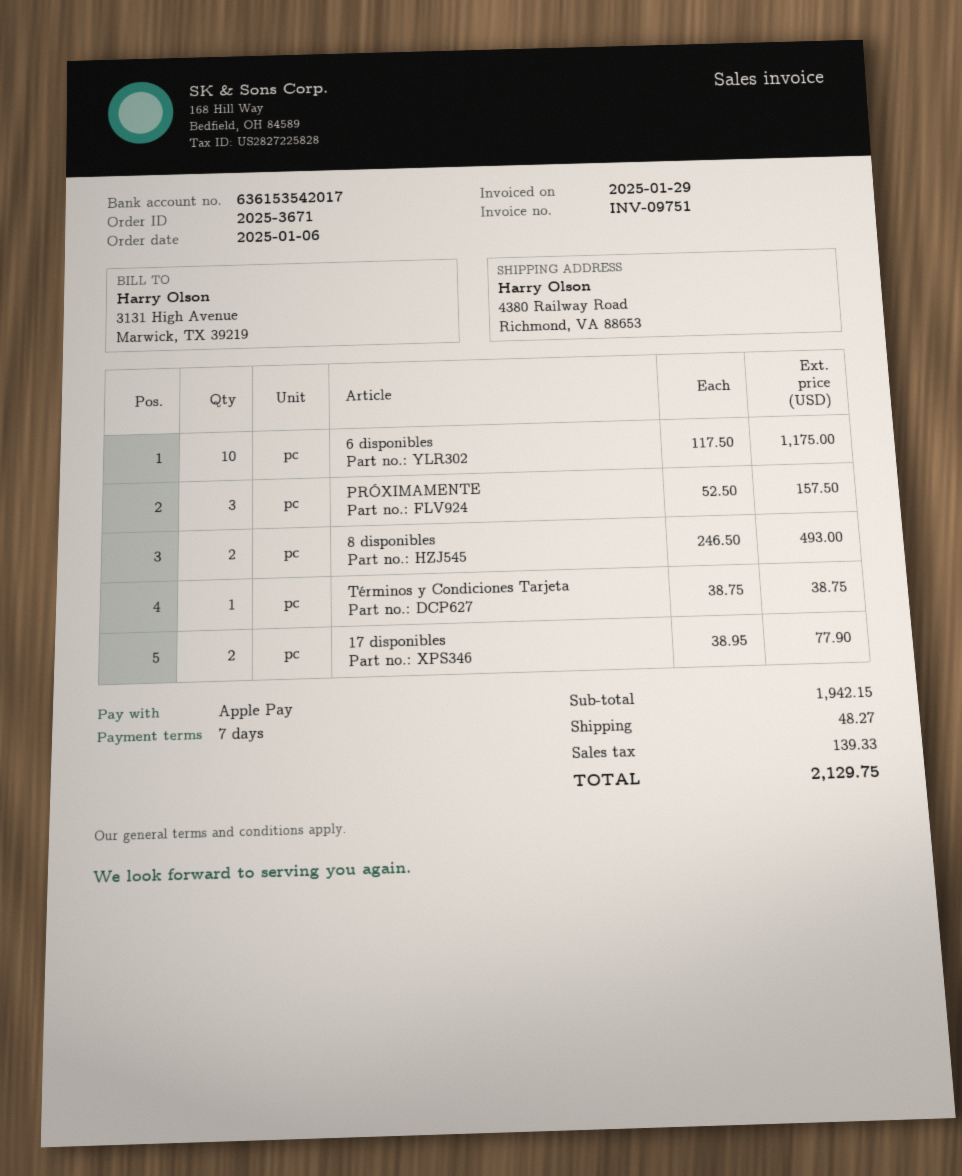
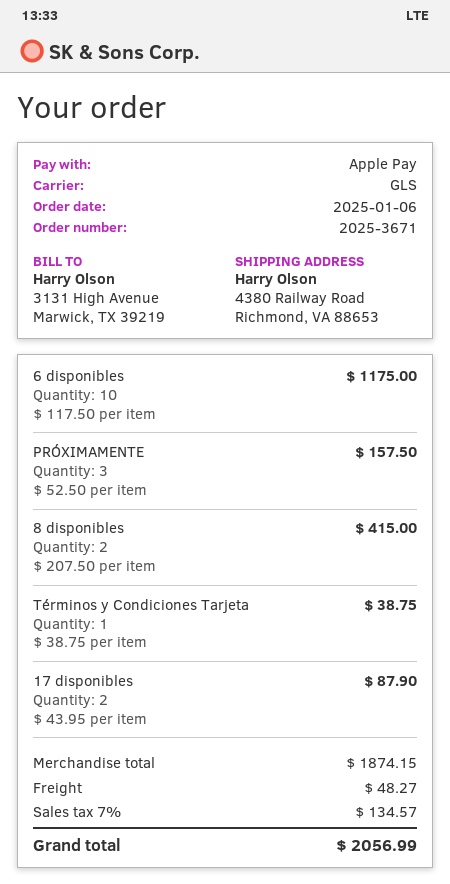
8 disponibles: 2 x 246.50 = 493.00 -> 2 x 207.50 = 415.00
17 disponibles: 2 x 38.95 = 77.90 -> 2 x 43.95 = 87.90
subtotal: 1942.15 -> 1874.15
tax: 139.33 -> 134.57
total: 2129.75 -> 2056.99

